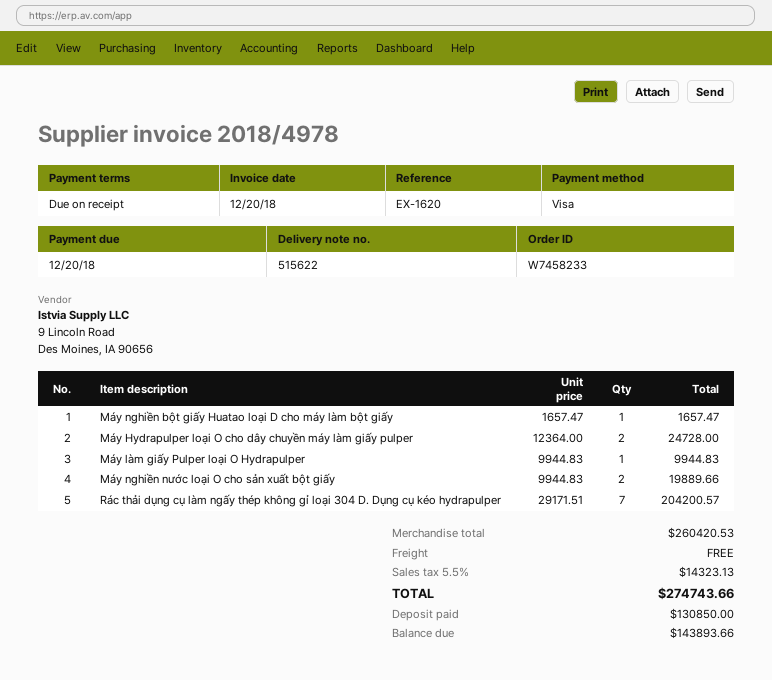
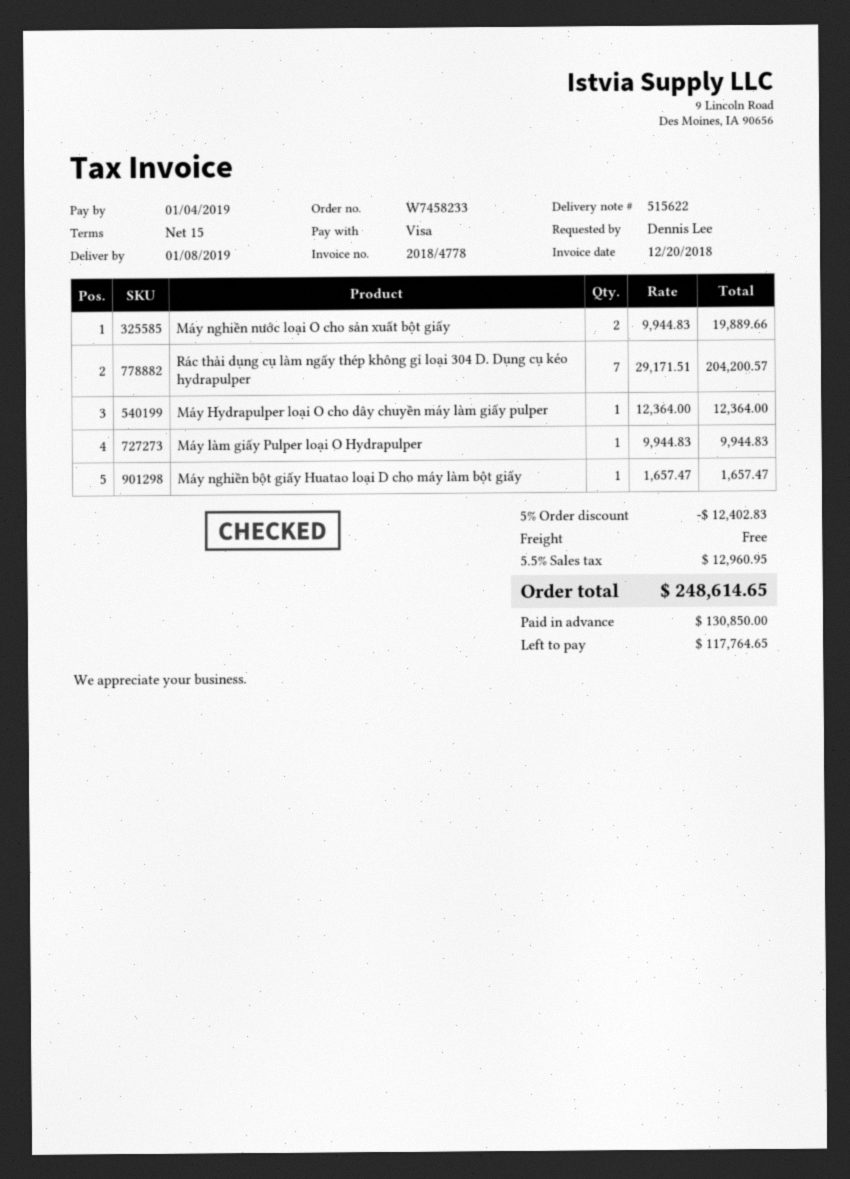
invoice number: 2018/4978 -> 2018/4778
payment terms: on receipt -> 15 days
due date: 2018-12-20 -> 2019-01-04
Máy Hydrapulper loại O cho dây chuyền máy làm giấy pulper: 2 x 12364.00 = 24728.00 -> 1 x 12364.00 = 12364.00
discount: none -> 5% = 12402.83
tax: 5.5% = 14323.13 -> 5.5% = 12960.95
total: 274743.66 -> 248614.65
balance: 143893.66 -> 117764.65

